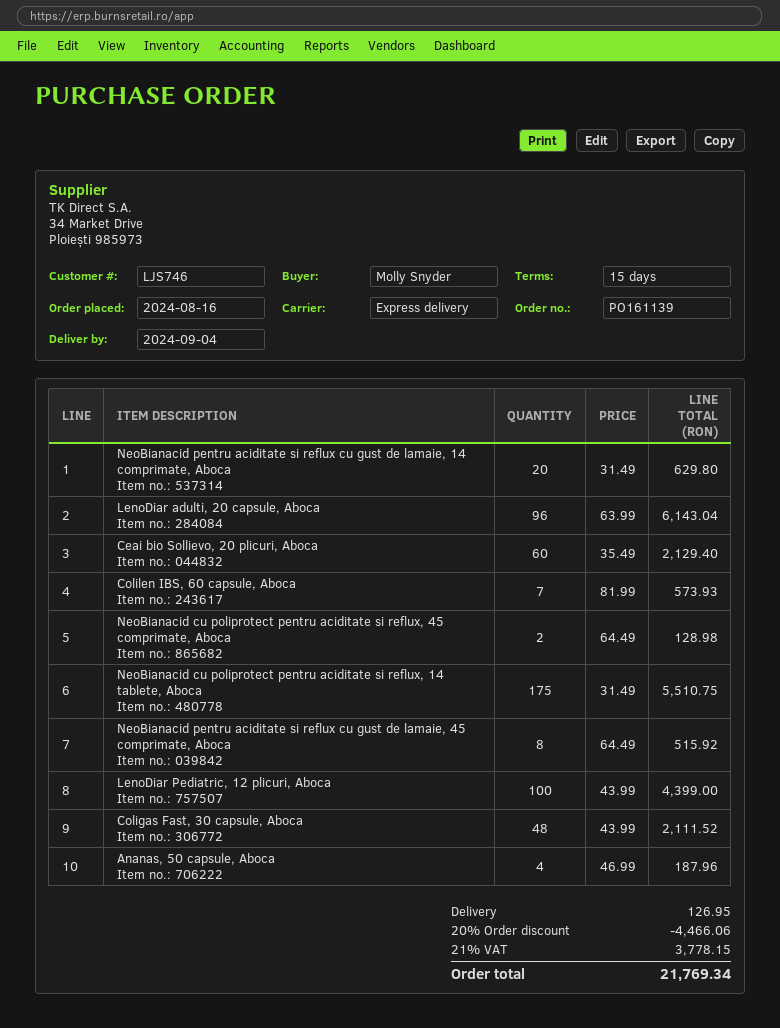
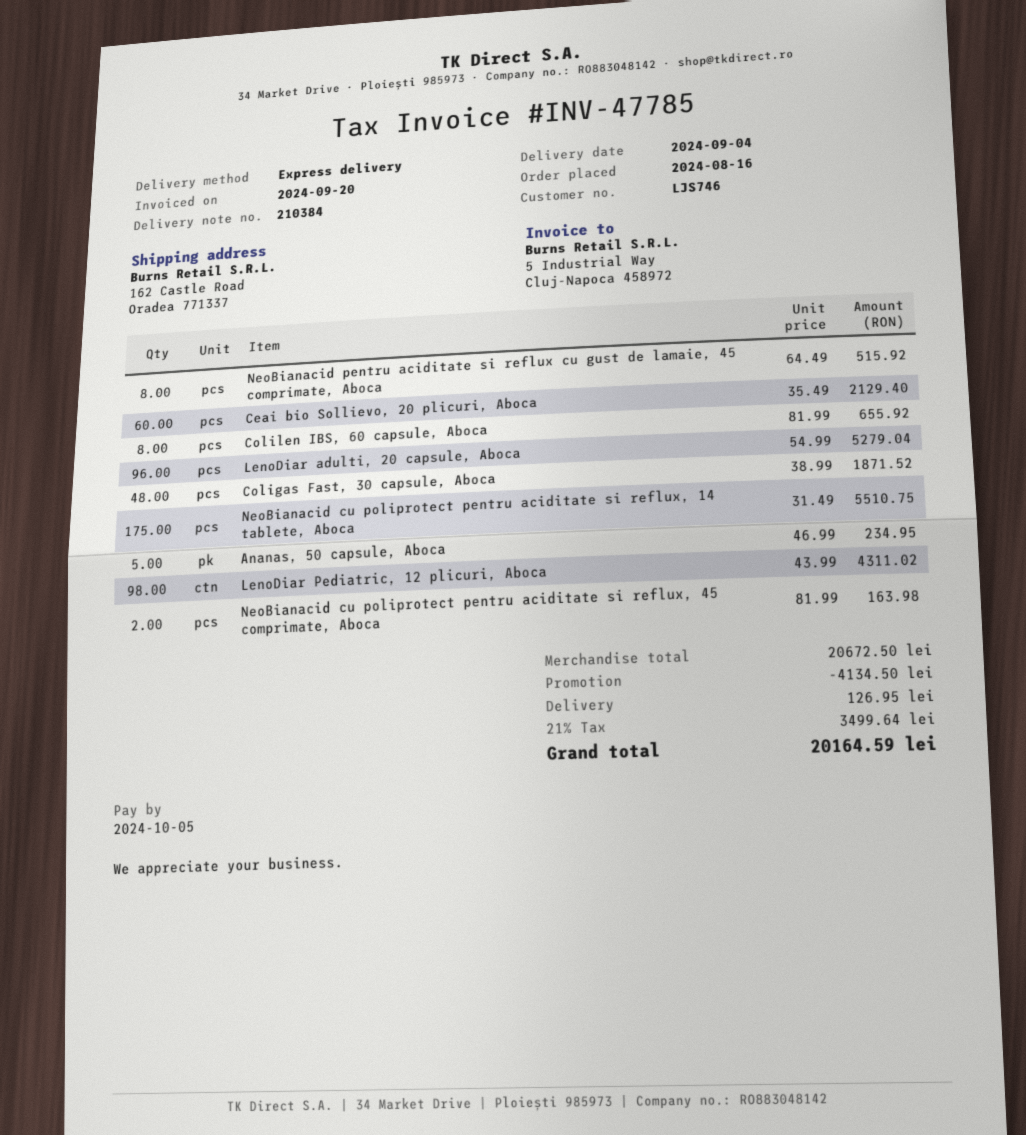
NeoBianacid pentru aciditate si reflux cu gust de lamaie, 14 comprimate, Aboca: 20 x 31.49 = 629.80 -> none
LenoDiar adulti, 20 capsule, Aboca: 96 x 63.99 = 6143.04 -> 96 x 54.99 = 5279.04
Colilen IBS, 60 capsule, Aboca: 7 x 81.99 = 573.93 -> 8 x 81.99 = 655.92
NeoBianacid cu poliprotect pentru aciditate si reflux, 45 comprimate, Aboca: 2 x 64.49 = 128.98 -> 2 x 81.99 = 163.98
LenoDiar Pediatric, 12 plicuri, Aboca: 100 x 43.99 = 4399.00 -> 98 x 43.99 = 4311.02
Coligas Fast, 30 capsule, Aboca: 48 x 43.99 = 2111.52 -> 48 x 38.99 = 1871.52
Ananas, 50 capsule, Aboca: 4 x 46.99 = 187.96 -> 5 x 46.99 = 234.95
discount: 4466.06 -> 4134.50
tax: 21% = 3778.15 -> 21% = 3499.64
total: 21769.34 -> 20164.59

